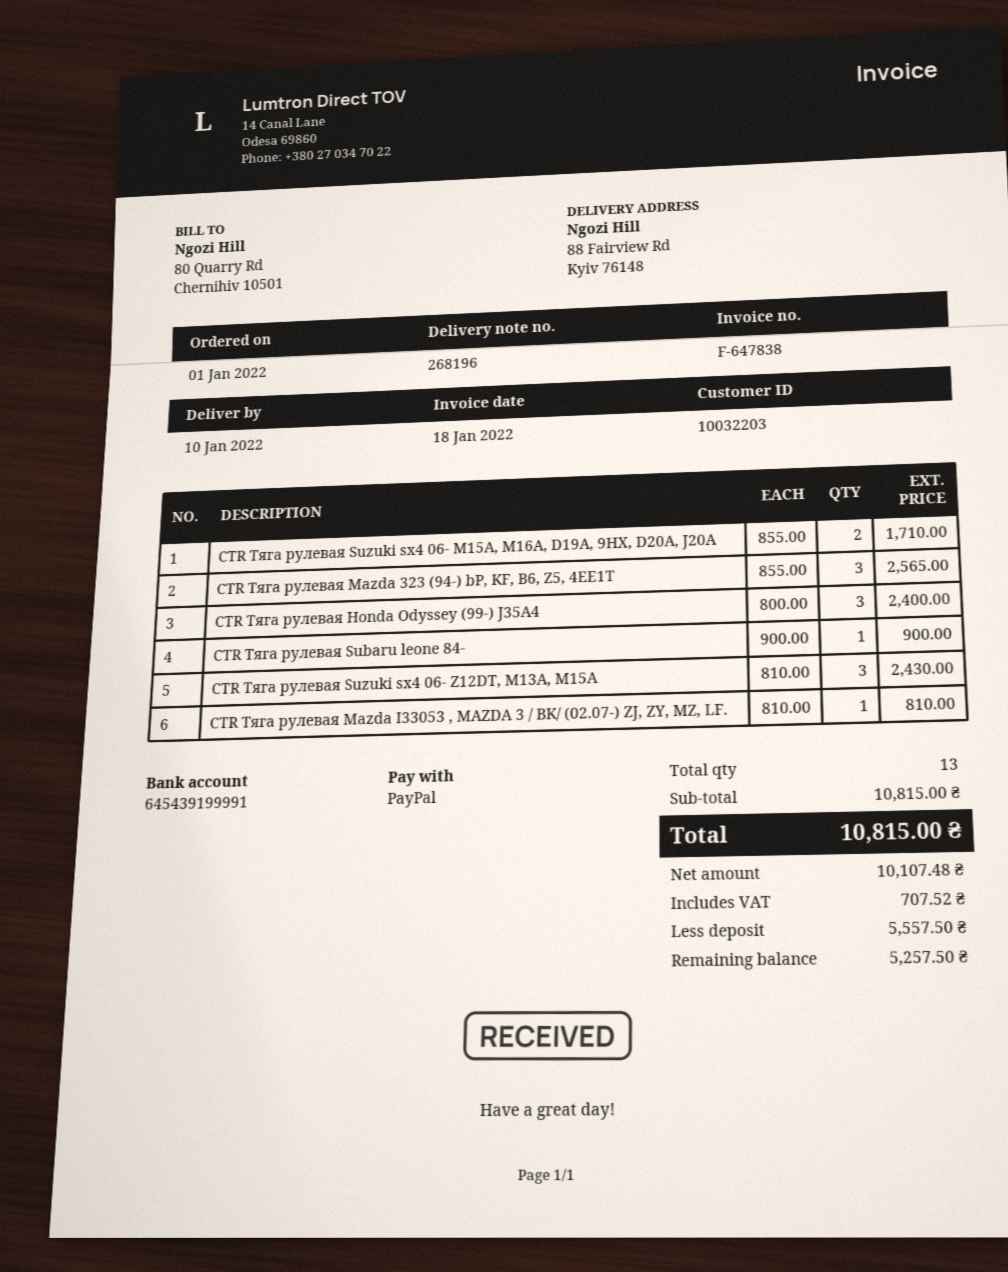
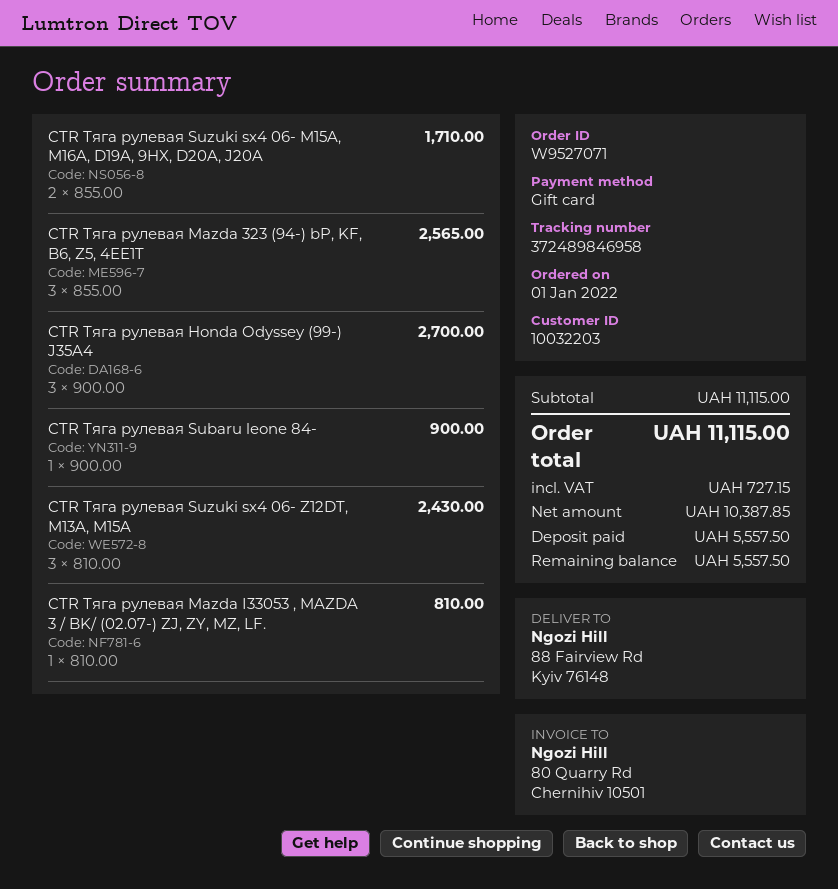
payment method: PayPal -> gift card
CTR Тяга рулевая Honda Odyssey (99-) J35A4: 3 x 800.00 = 2400.00 -> 3 x 900.00 = 2700.00
subtotal: 10815.00 -> 11115.00
net: 10107.48 -> 10387.85
tax: 707.52 -> 727.15
total: 10815.00 -> 11115.00
balance: 5257.50 -> 5557.50

